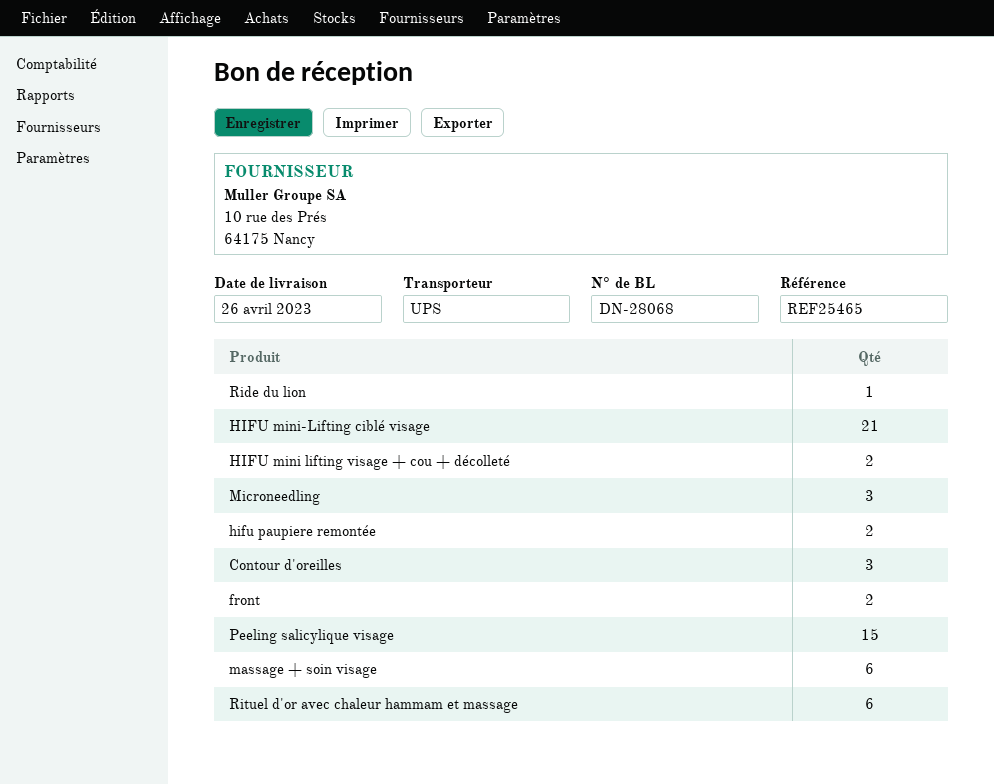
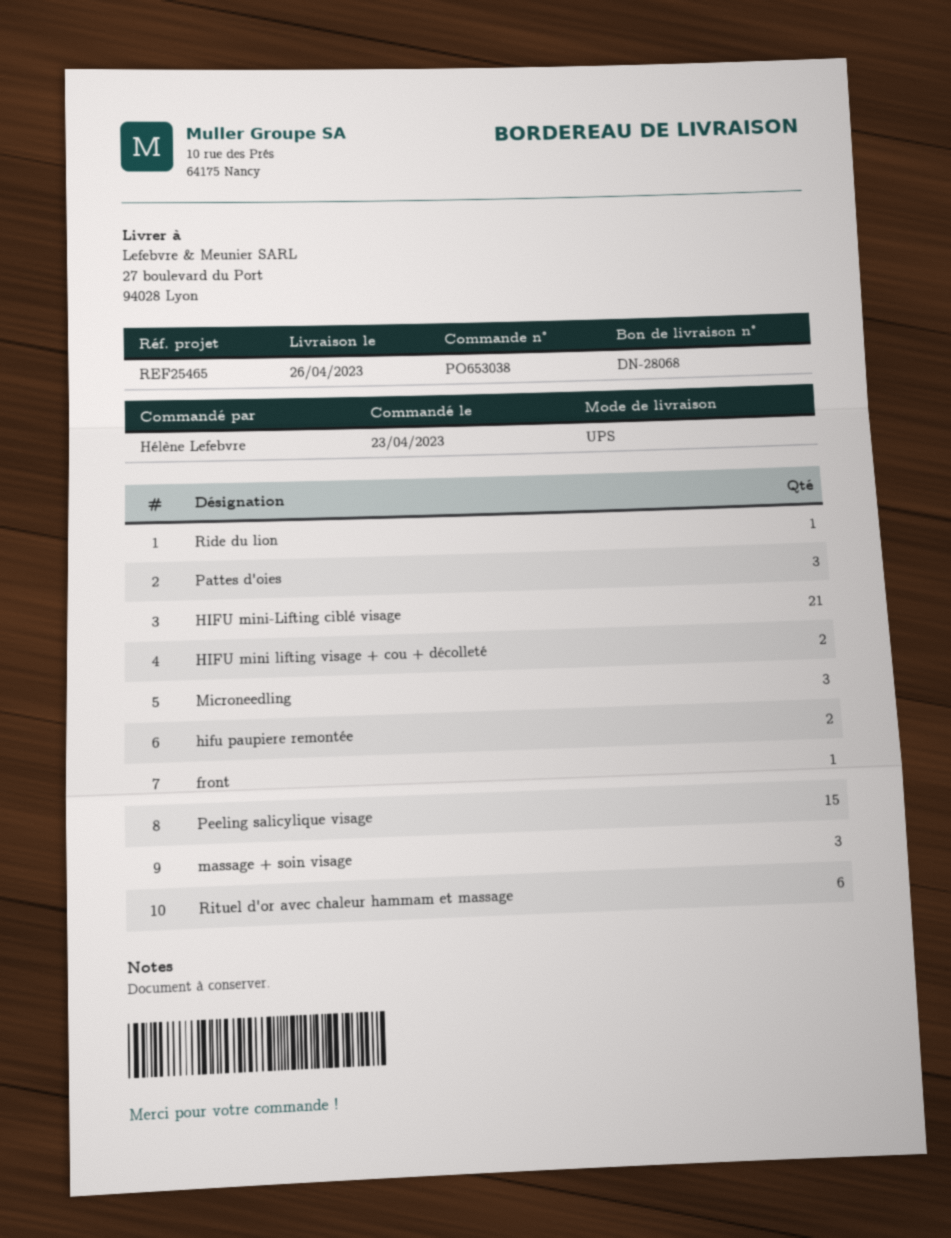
Contour d'oreilles: 3 -> none
front: 2 -> 1
massage + soin visage: 6 -> 3
Pattes d'oies: none -> 3

